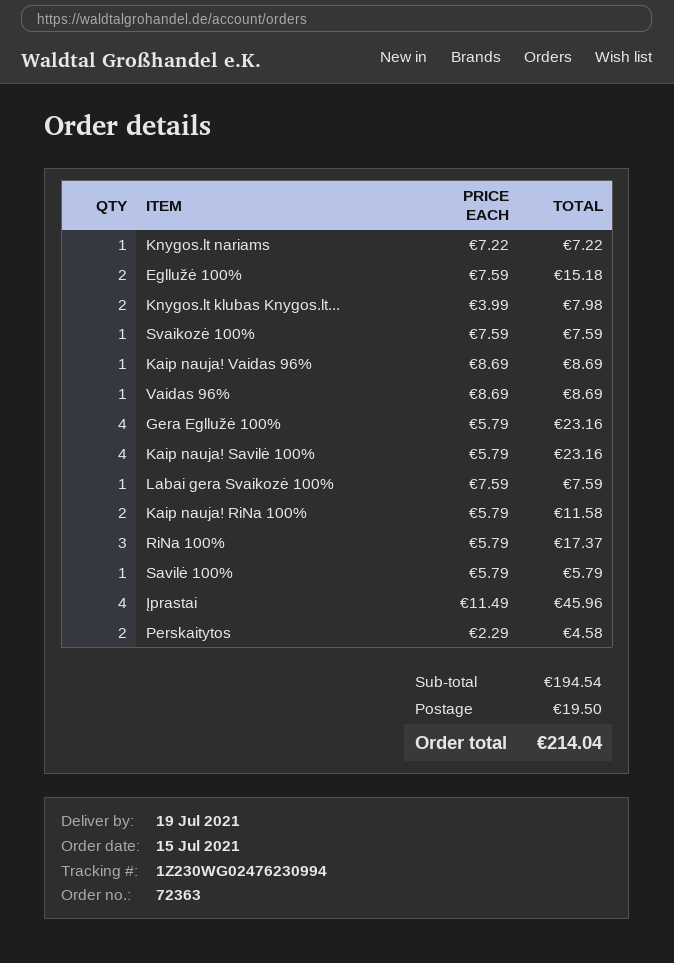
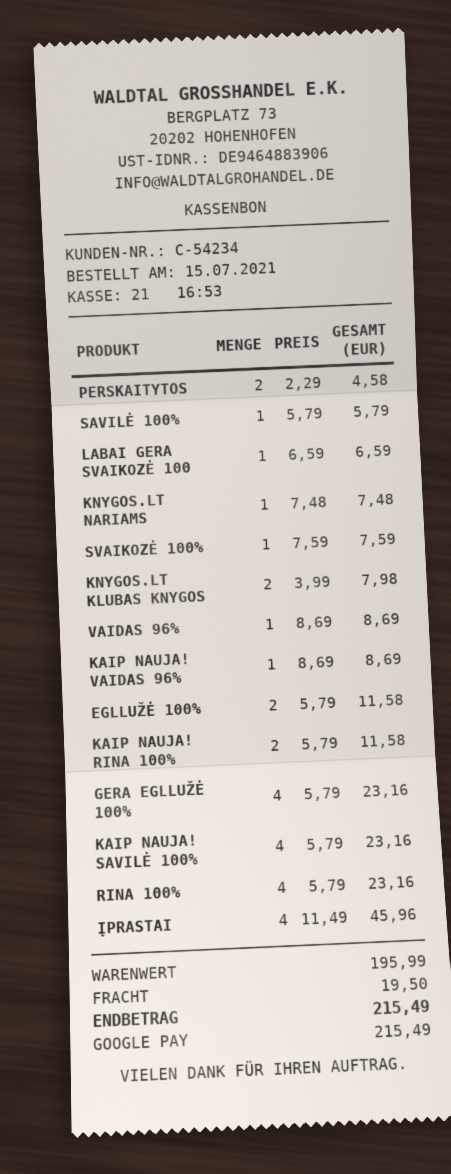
Knygos.lt nariams: 1 x 7.22 = 7.22 -> 1 x 7.48 = 7.48
Egllužė 100%: 2 x 7.59 = 15.18 -> 2 x 5.79 = 11.58
Labai gera Svaikozė 100%: 1 x 7.59 = 7.59 -> 1 x 6.59 = 6.59
RiNa 100%: 3 x 5.79 = 17.37 -> 4 x 5.79 = 23.16
subtotal: 194.54 -> 195.99
total: 214.04 -> 215.49

